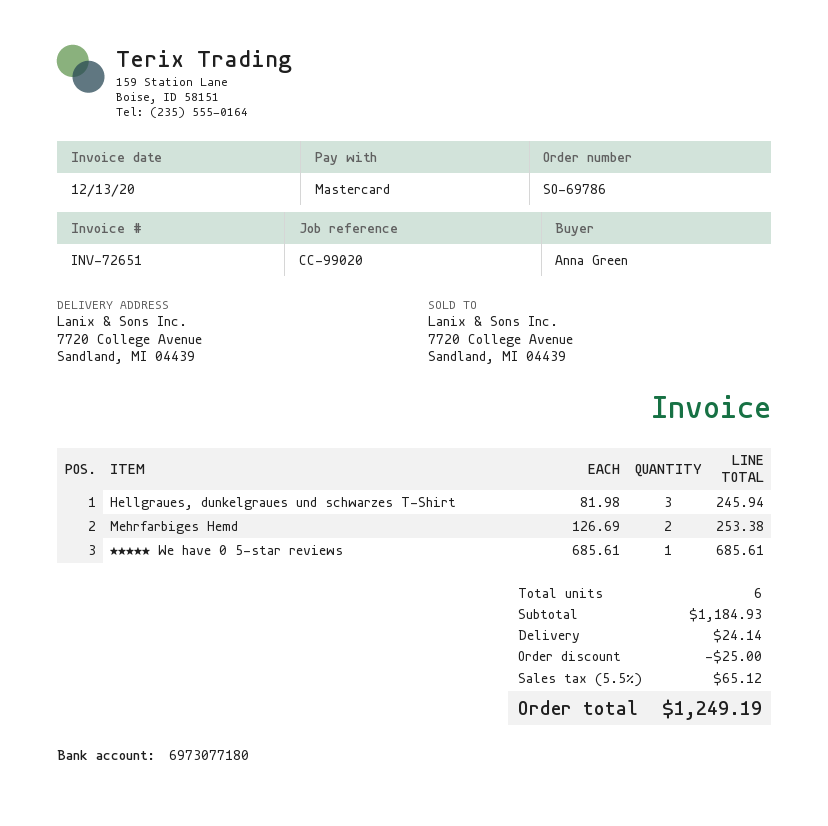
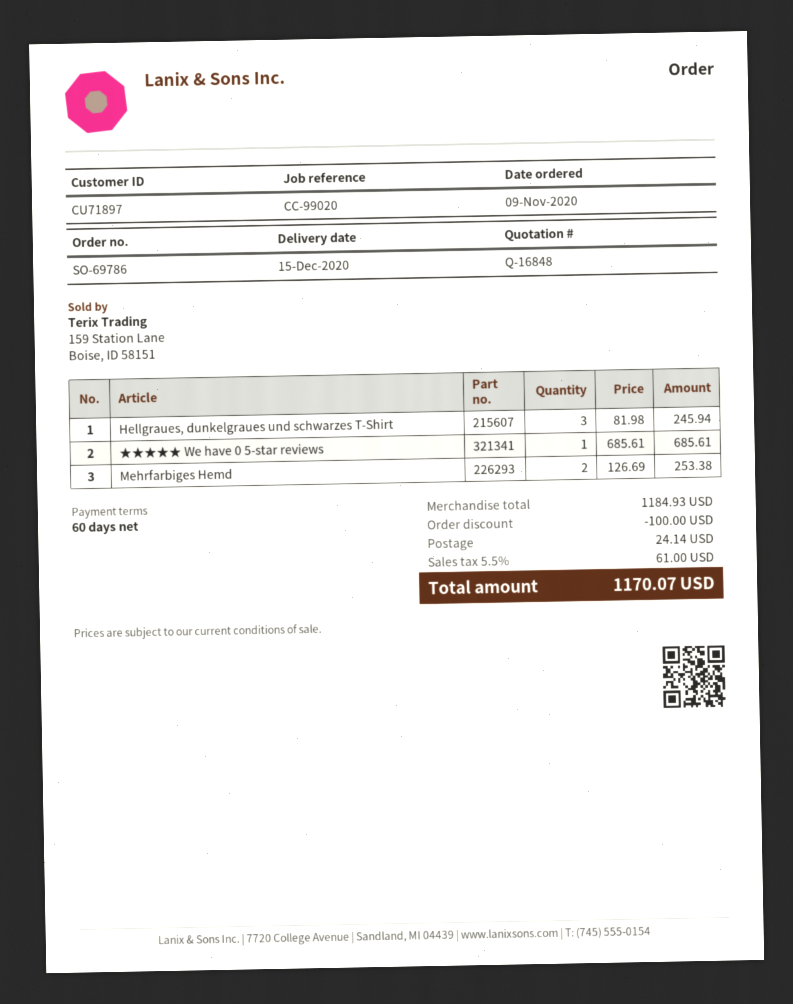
discount: 25.00 -> 100.00
tax: 5.5% = 65.12 -> 5.5% = 61.00
total: 1249.19 -> 1170.07

